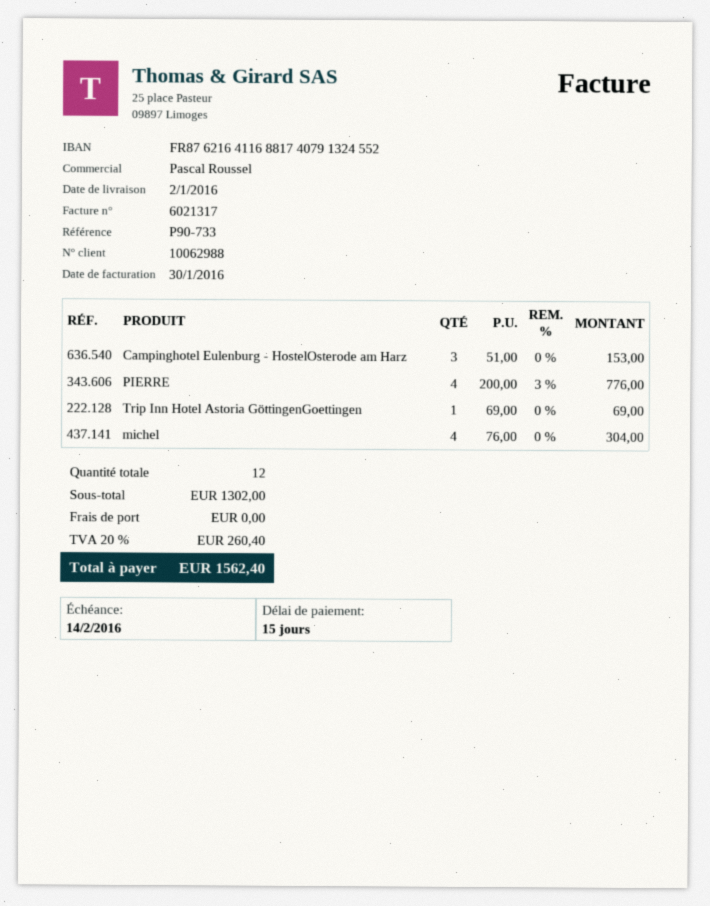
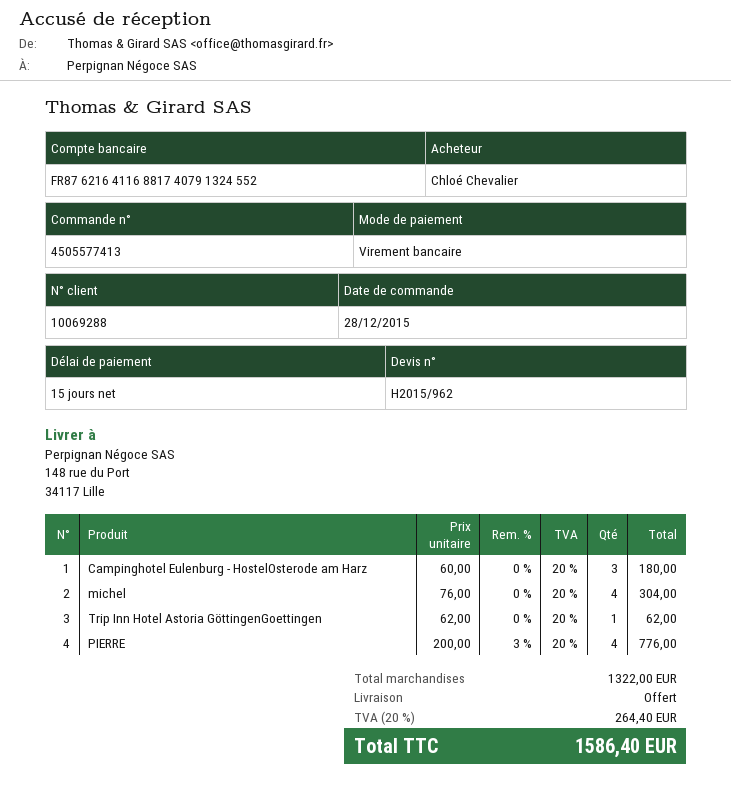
customer number: 10062988 -> 10069288
Campinghotel Eulenburg - HostelOsterode am Harz: 3 x 51.00 = 153.00 -> 3 x 60.00 = 180.00
Trip Inn Hotel Astoria GöttingenGoettingen: 1 x 69.00 = 69.00 -> 1 x 62.00 = 62.00
subtotal: 1302.00 -> 1322.00
tax: 20% = 260.40 -> 20% = 264.40
total: 1562.40 -> 1586.40

